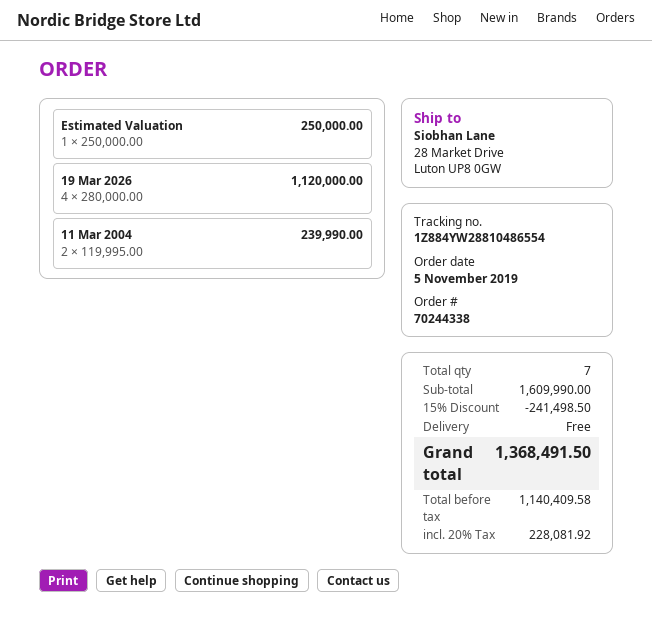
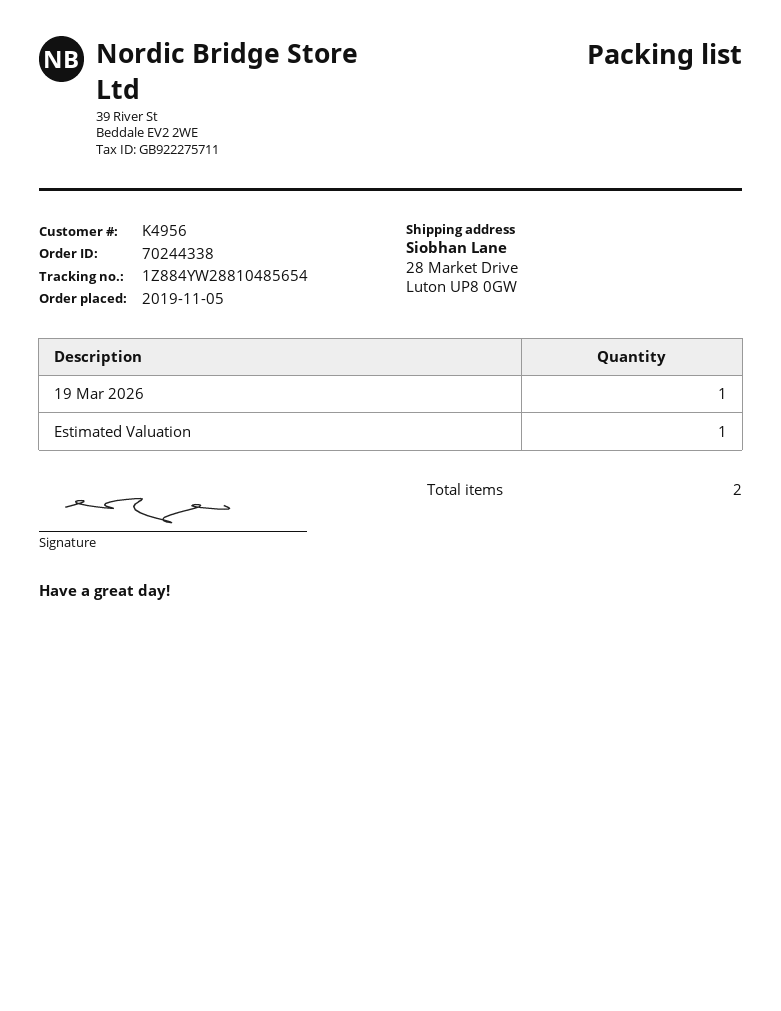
tracking number: 1Z884YW28810486554 -> 1Z884YW28810485654
19 Mar 2026: 4 -> 1
11 Mar 2004: 2 -> none
total quantity: 7 -> 2

